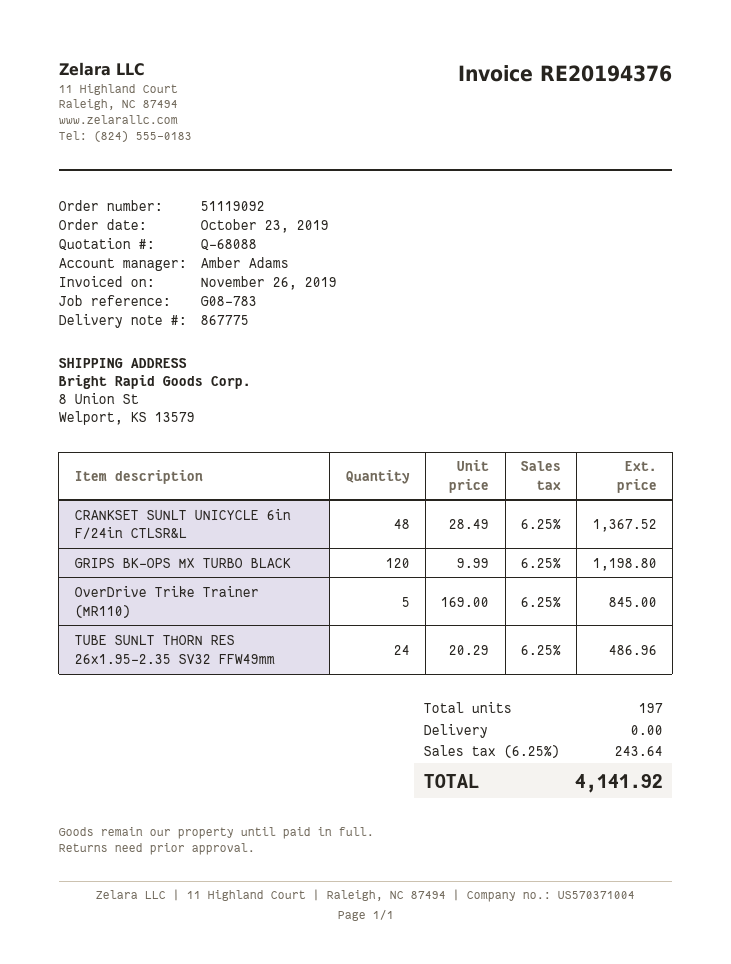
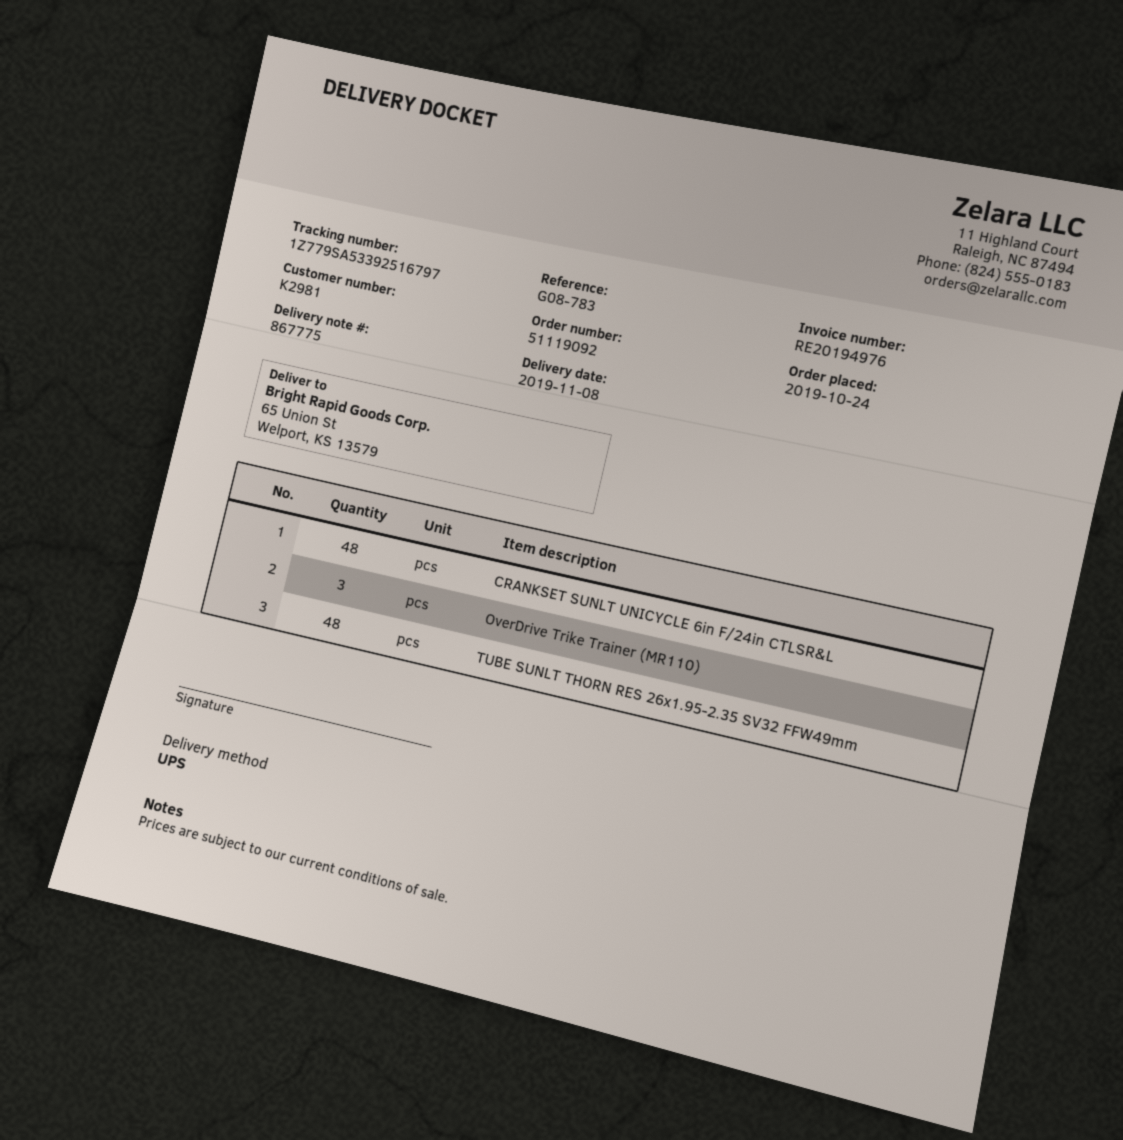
order date: 2019-10-23 -> 2019-10-24
invoice number: RE20194376 -> RE20194976
ship to: 8 Union St, Welport, KS 13579 -> 65 Union St, Welport, KS 13579
GRIPS BK-OPS MX TURBO BLACK: 120 -> none
OverDrive Trike Trainer (MR110): 5 -> 3
TUBE SUNLT THORN RES 26x1.95-2.35 SV32 FFW49mm: 24 -> 48

